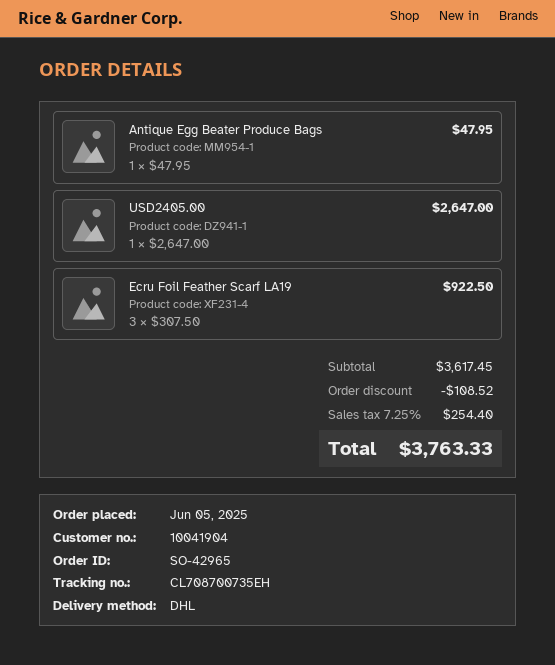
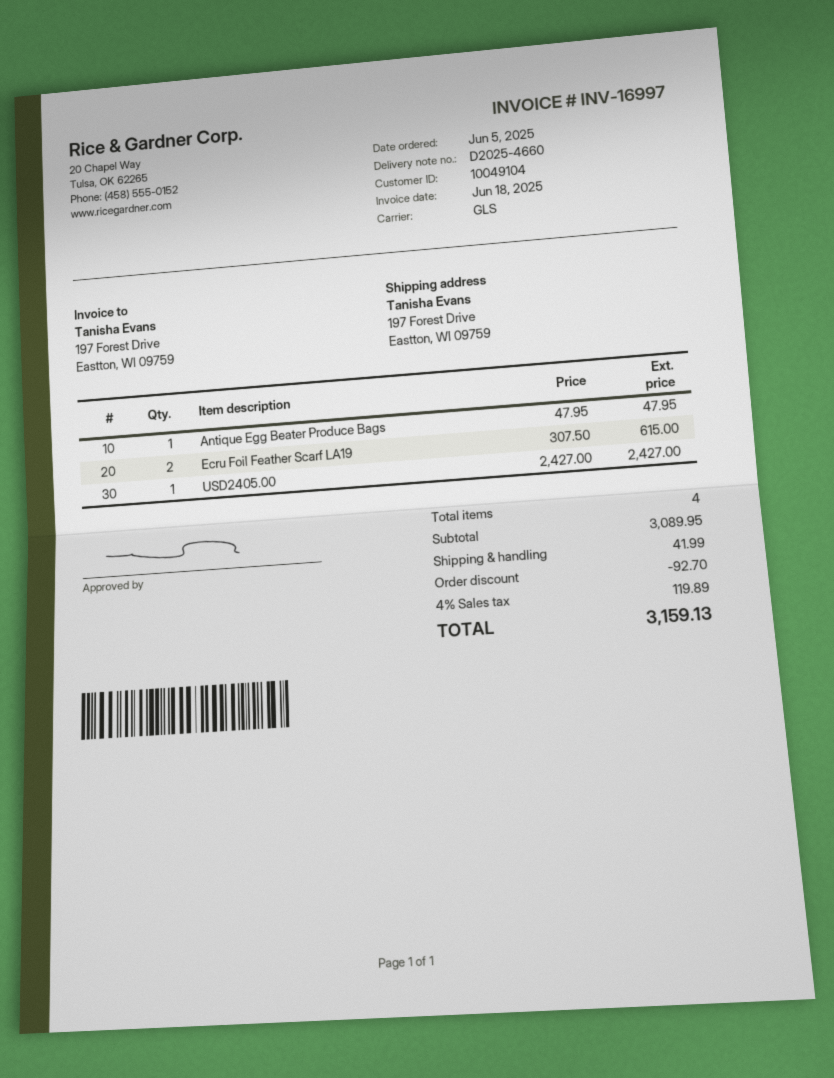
customer number: 10041904 -> 10049104
shipping method: DHL -> GLS
USD2405.00: 1 x 2647.00 = 2647.00 -> 1 x 2427.00 = 2427.00
Ecru Foil Feather Scarf LA19: 3 x 307.50 = 922.50 -> 2 x 307.50 = 615.00
subtotal: 3617.45 -> 3089.95
discount: 108.52 -> 92.70
shipping: none -> 41.99
tax: 7.25% = 254.40 -> 4% = 119.89
total: 3763.33 -> 3159.13

